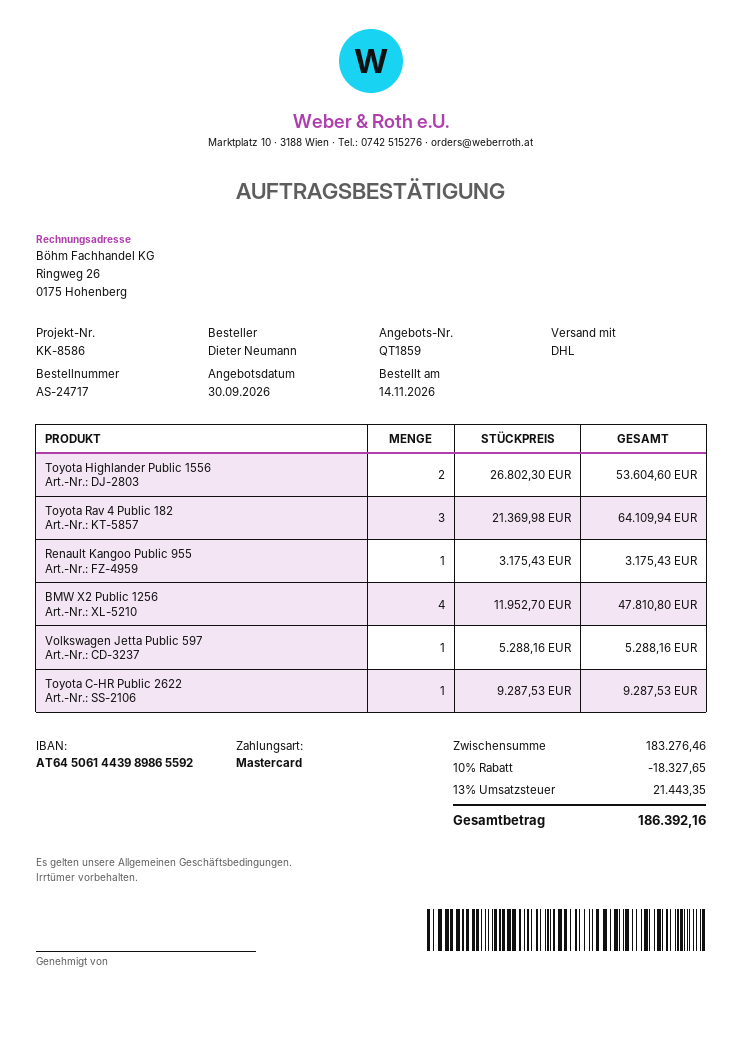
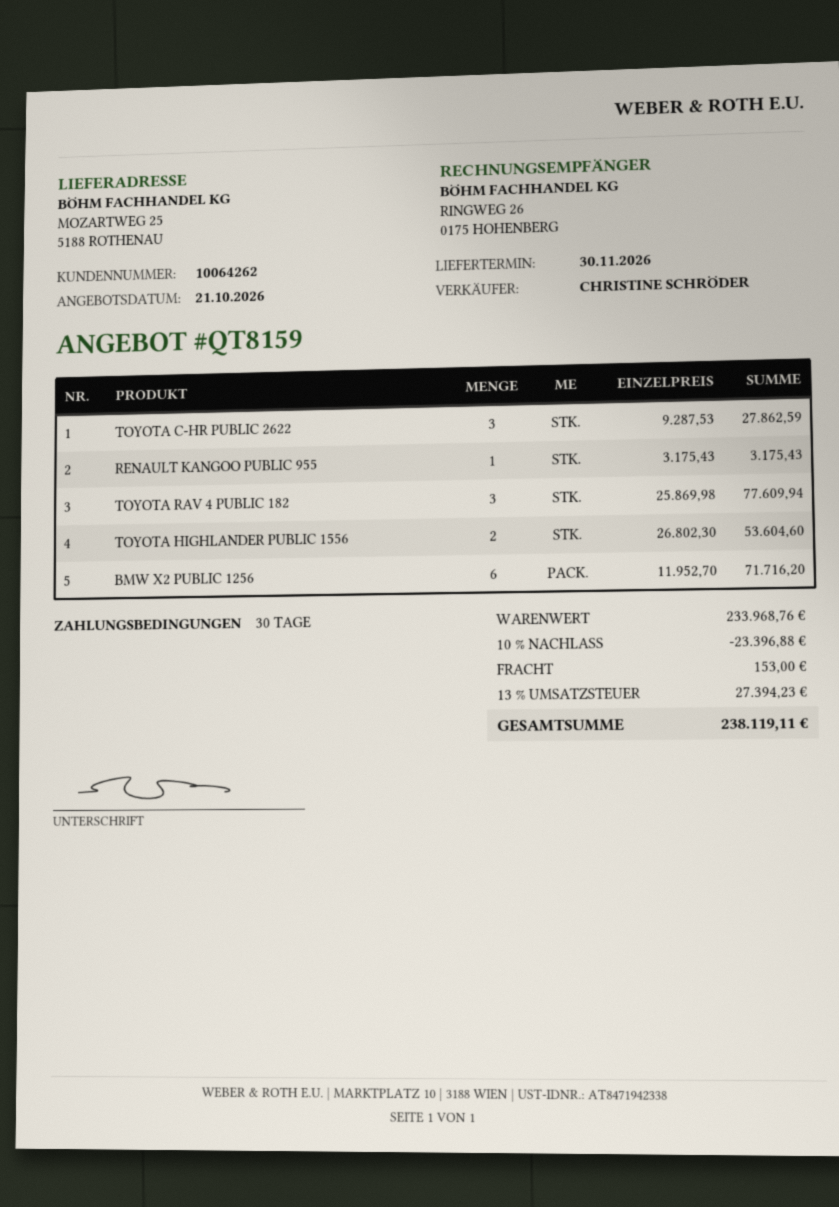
quote number: QT1859 -> QT8159
quote date: 2026-09-30 -> 2026-10-21
Toyota Rav 4 Public 182: 3 x 21369.98 = 64109.94 -> 3 x 25869.98 = 77609.94
BMW X2 Public 1256: 4 x 11952.70 = 47810.80 -> 6 x 11952.70 = 71716.20
Volkswagen Jetta Public 597: 1 x 5288.16 = 5288.16 -> none
Toyota C-HR Public 2622: 1 x 9287.53 = 9287.53 -> 3 x 9287.53 = 27862.59
subtotal: 183276.46 -> 233968.76
discount: 10% = 18327.65 -> 10% = 23396.88
shipping: none -> 153.00
tax: 13% = 21443.35 -> 13% = 27394.23
total: 186392.16 -> 238119.11

